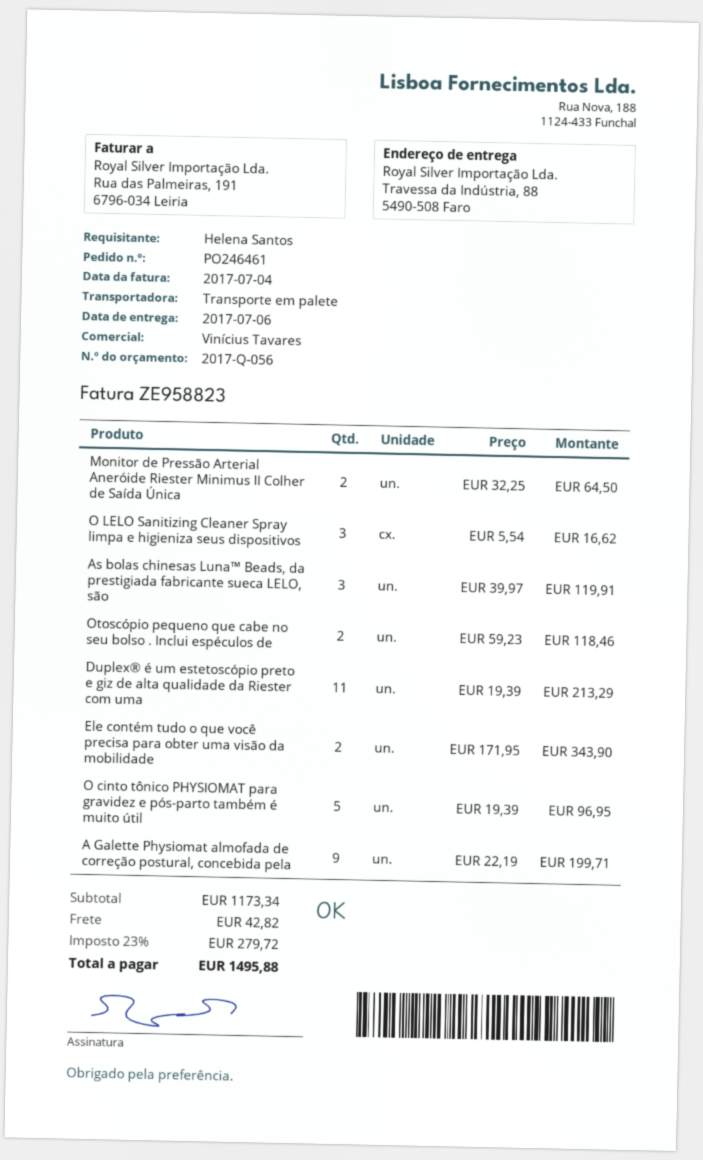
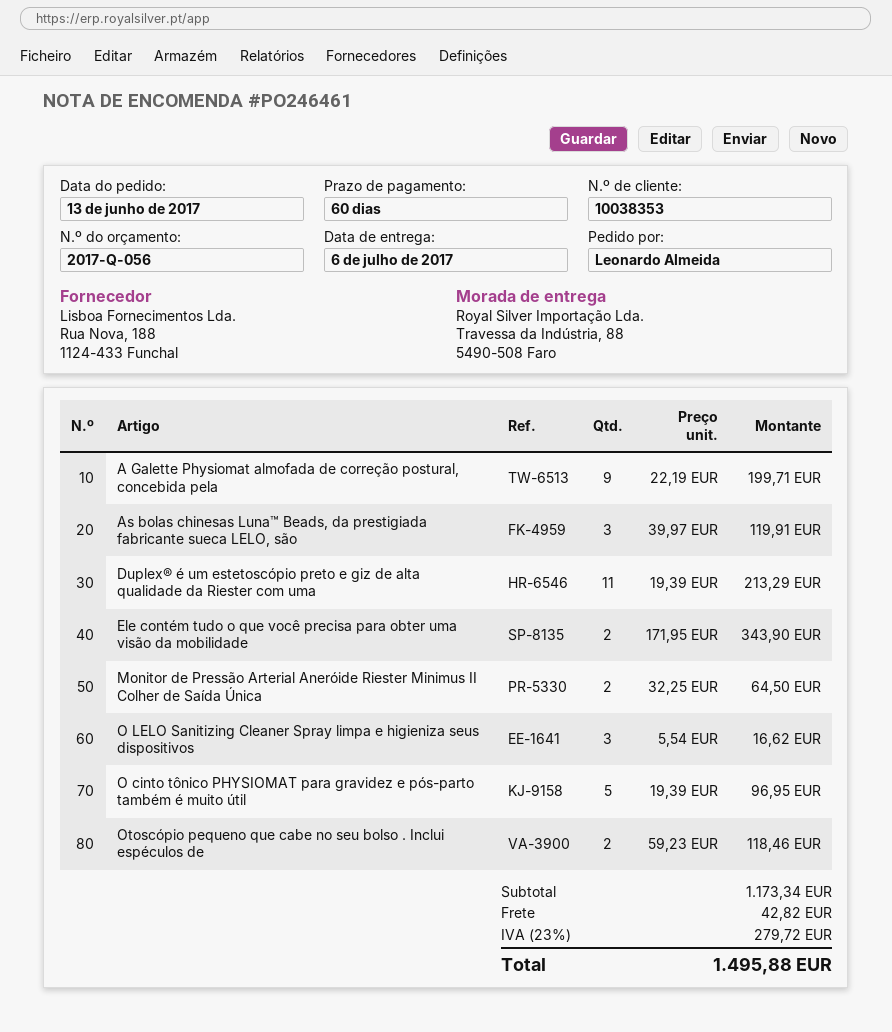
ordered by: Helena Santos -> Leonardo Almeida

